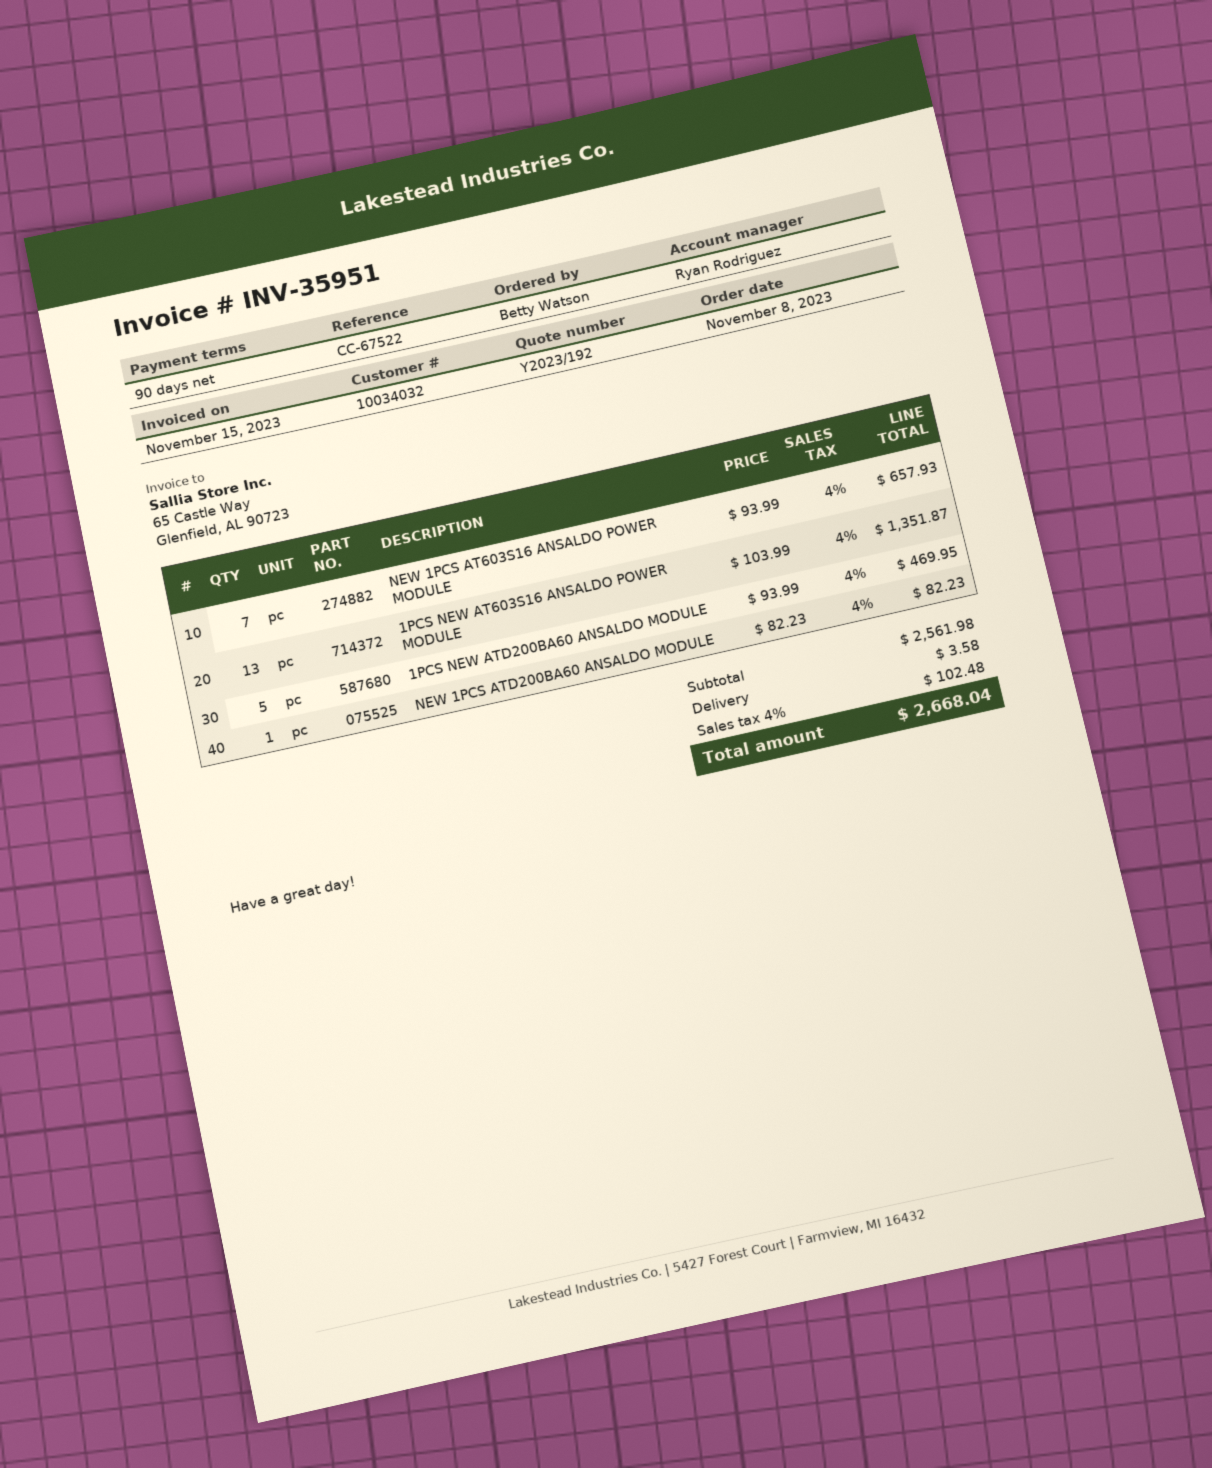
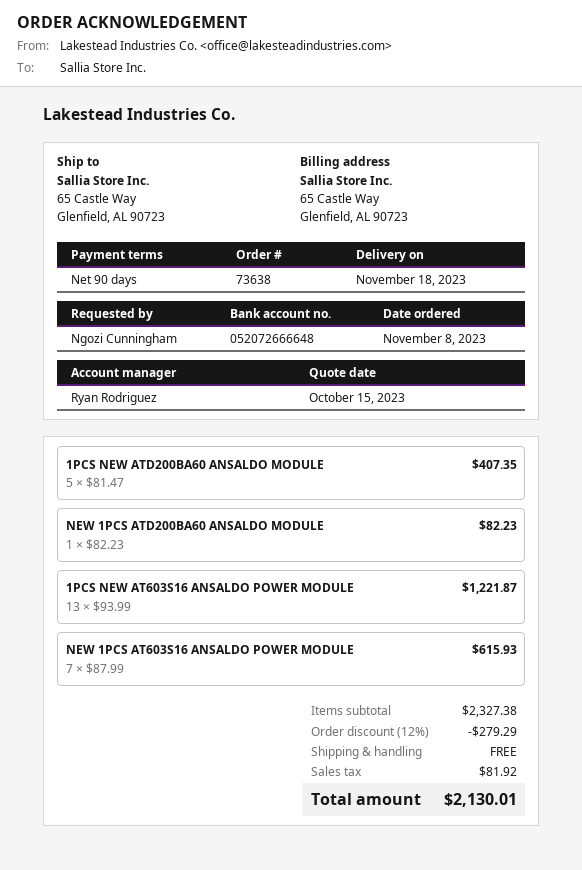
ordered by: Betty Watson -> Ngozi Cunningham
NEW 1PCS AT603S16 ANSALDO POWER MODULE: 7 x 93.99 = 657.93 -> 7 x 87.99 = 615.93
1PCS NEW AT603S16 ANSALDO POWER MODULE: 13 x 103.99 = 1351.87 -> 13 x 93.99 = 1221.87
1PCS NEW ATD200BA60 ANSALDO MODULE: 5 x 93.99 = 469.95 -> 5 x 81.47 = 407.35
subtotal: 2561.98 -> 2327.38
discount: none -> 12% = 279.29
shipping: 3.58 -> 0.00
tax: 102.48 -> 81.92
total: 2668.04 -> 2130.01

